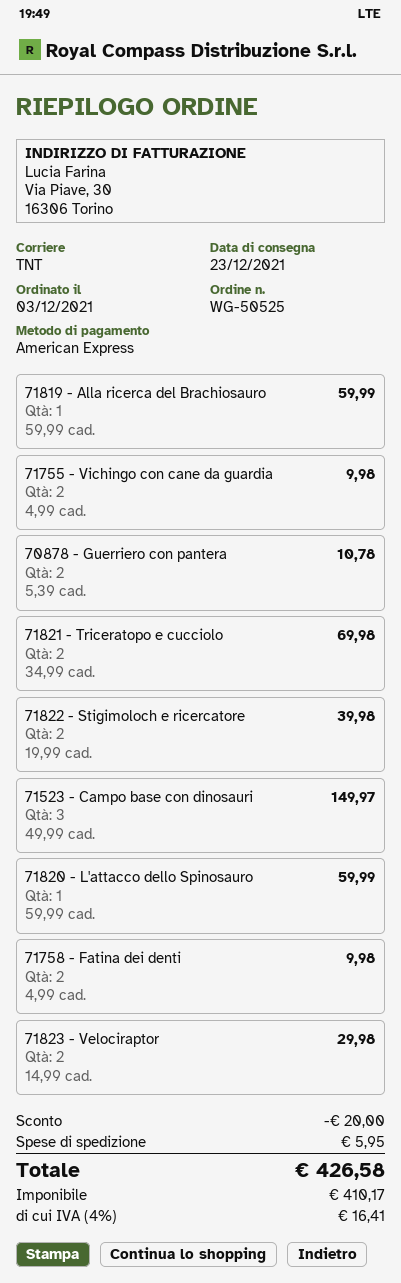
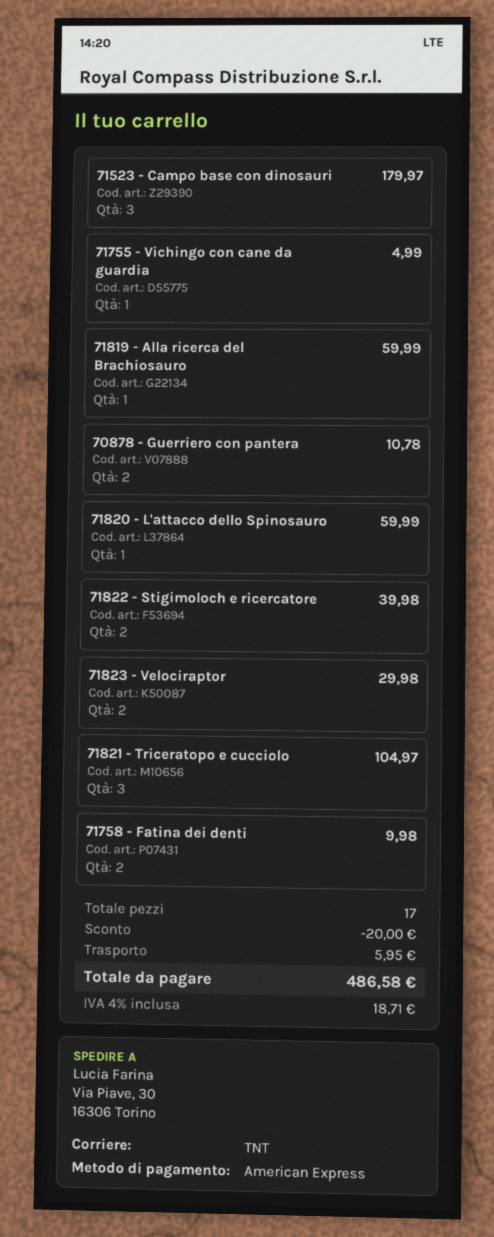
71755 - Vichingo con cane da guardia: 2 for 9.98 -> 1 for 4.99
71821 - Triceratopo e cucciolo: 2 for 69.98 -> 3 for 104.97
71523 - Campo base con dinosauri: 3 for 149.97 -> 3 for 179.97
tax: 4% = 16.41 -> 4% = 18.71
total: 426.58 -> 486.58

